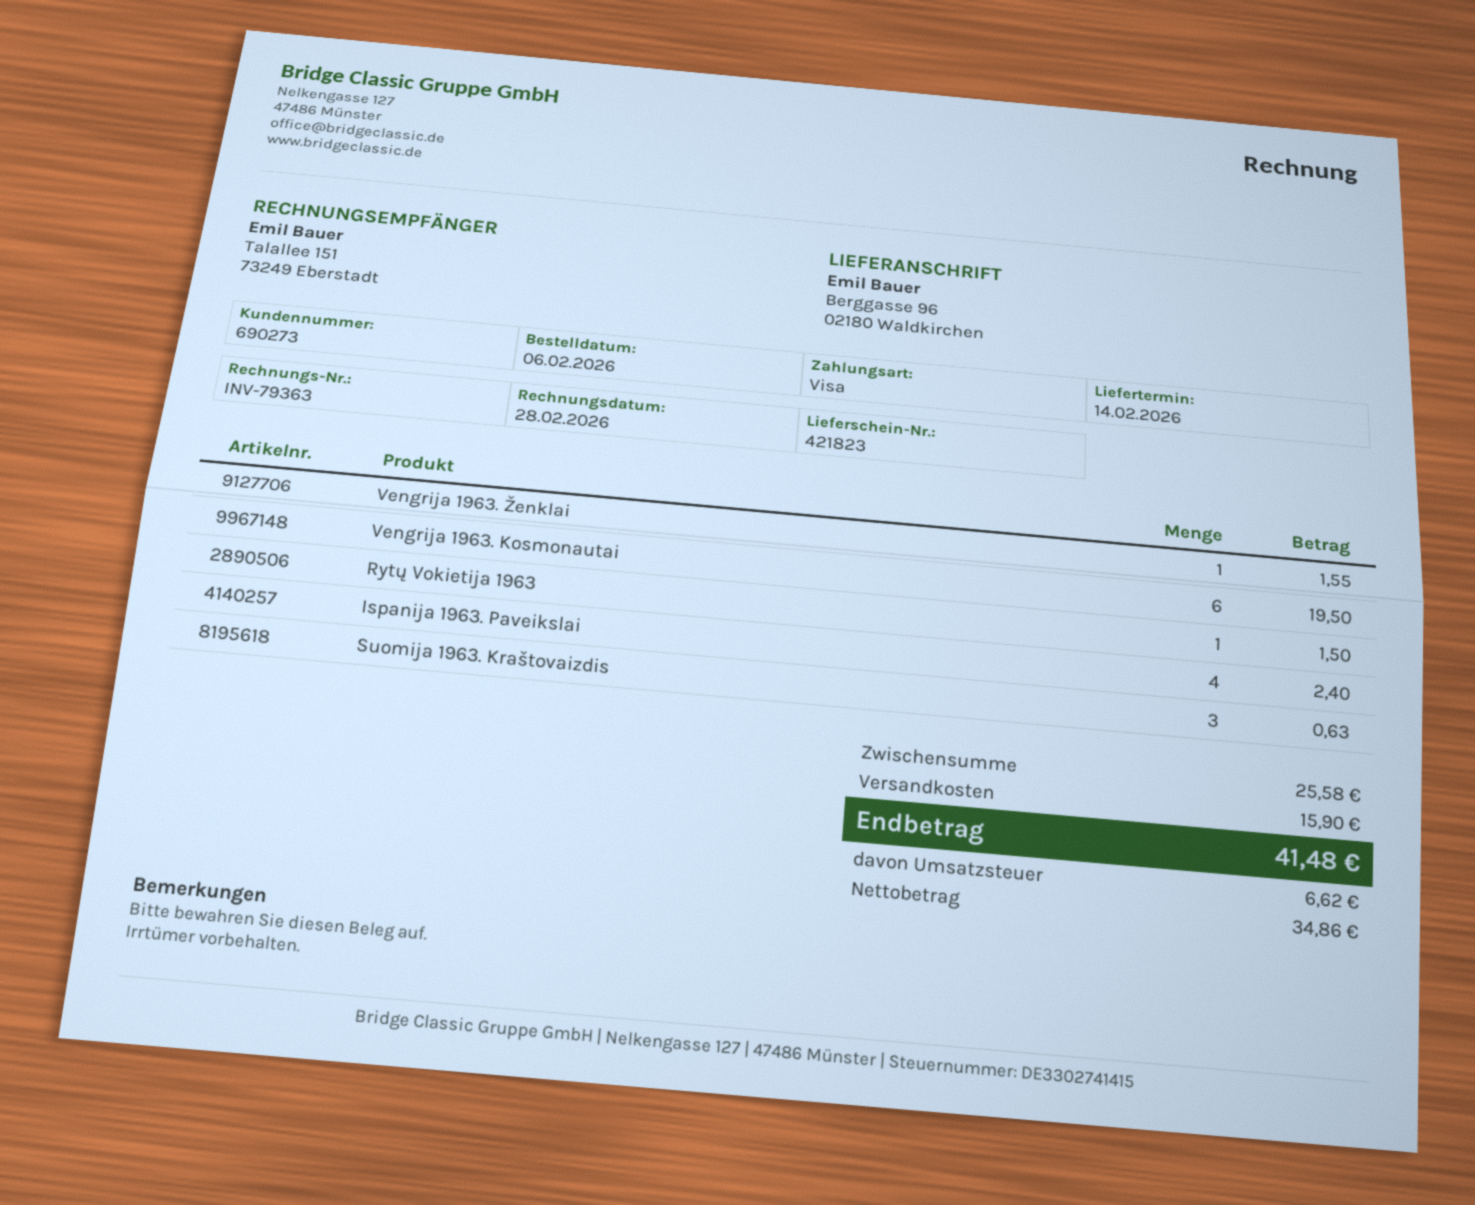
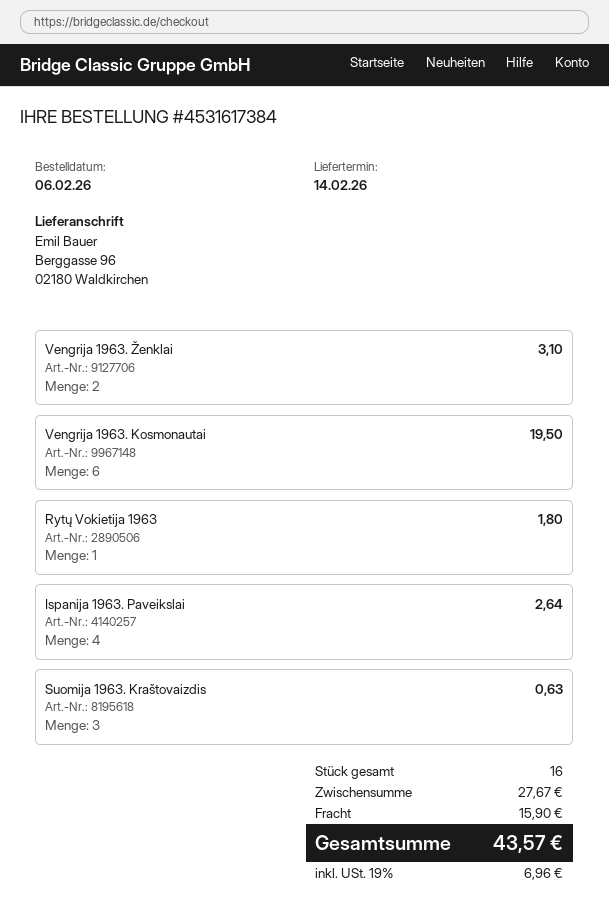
Vengrija 1963. Ženklai: 1 for 1.55 -> 2 for 3.10
Rytų Vokietija 1963: 1 for 1.50 -> 1 for 1.80
Ispanija 1963. Paveikslai: 4 for 2.40 -> 4 for 2.64
subtotal: 25.58 -> 27.67
tax: 6.62 -> 6.96
total: 41.48 -> 43.57

